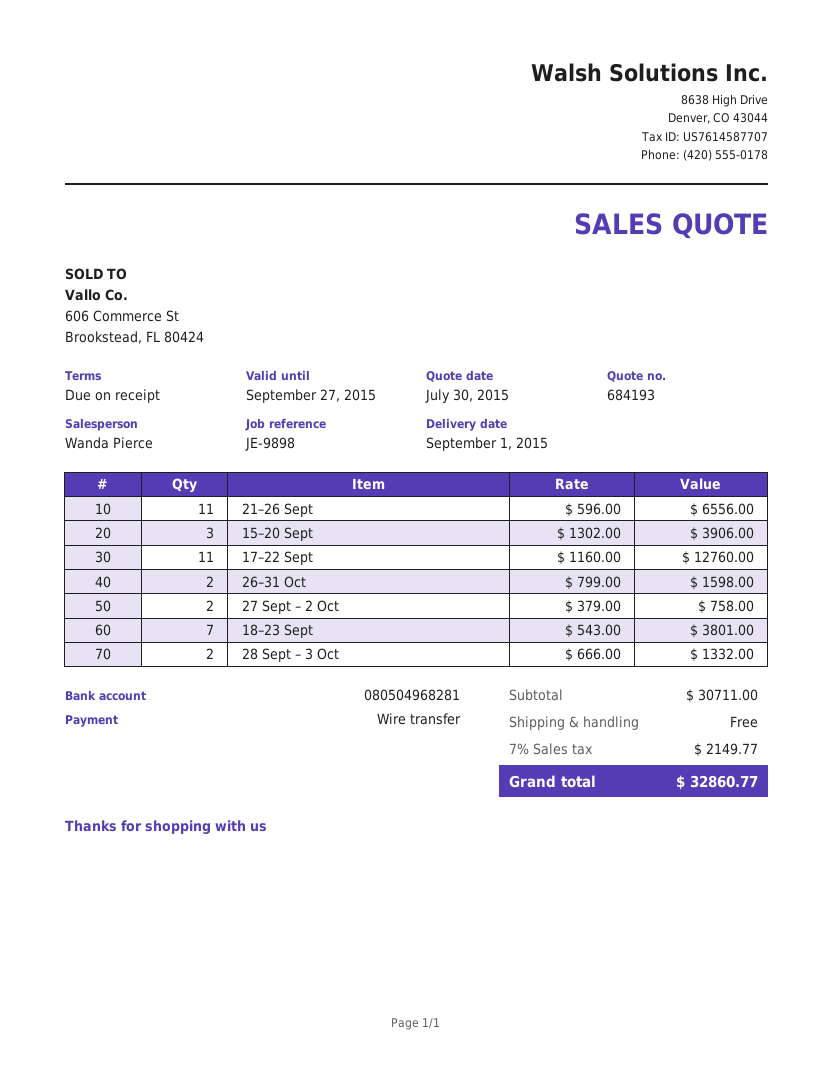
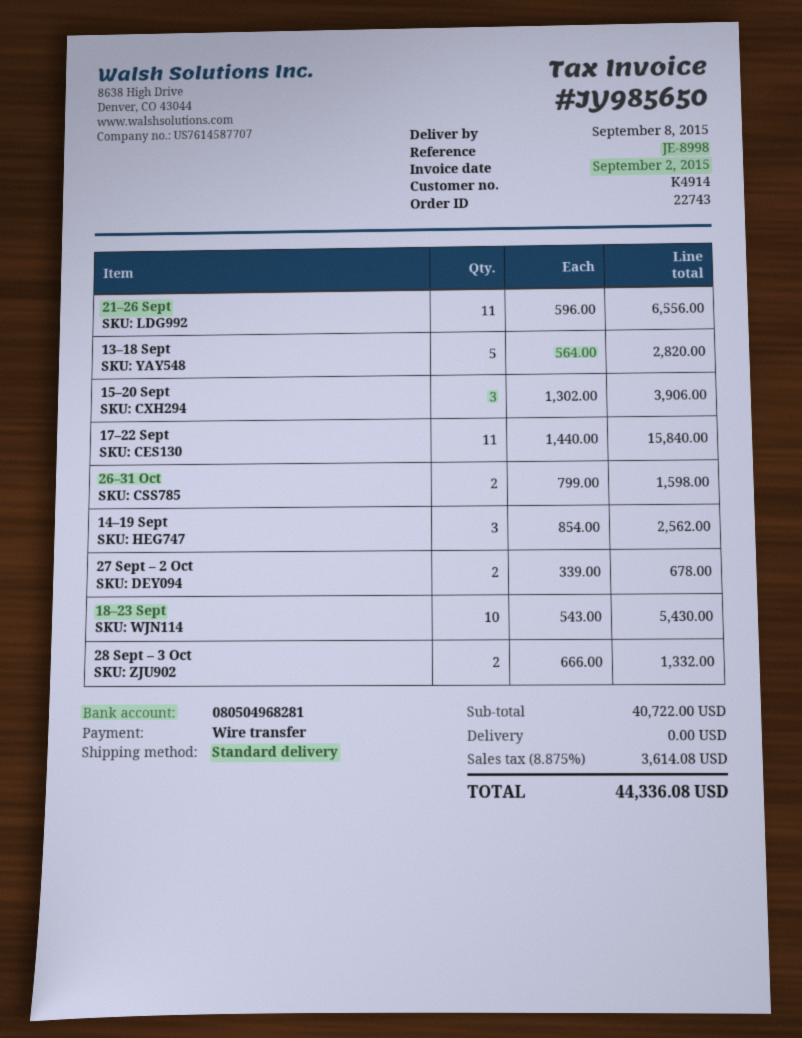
delivery date: 2015-09-01 -> 2015-09-08
reference: JE-9898 -> JE-8998
17–22 Sept: 11 x 1160.00 = 12760.00 -> 11 x 1440.00 = 15840.00
27 Sept – 2 Oct: 2 x 379.00 = 758.00 -> 2 x 339.00 = 678.00
18–23 Sept: 7 x 543.00 = 3801.00 -> 10 x 543.00 = 5430.00
13–18 Sept: none -> 5 x 564.00 = 2820.00
14–19 Sept: none -> 3 x 854.00 = 2562.00
subtotal: 30711.00 -> 40722.00
tax: 7% = 2149.77 -> 8.875% = 3614.08
total: 32860.77 -> 44336.08

